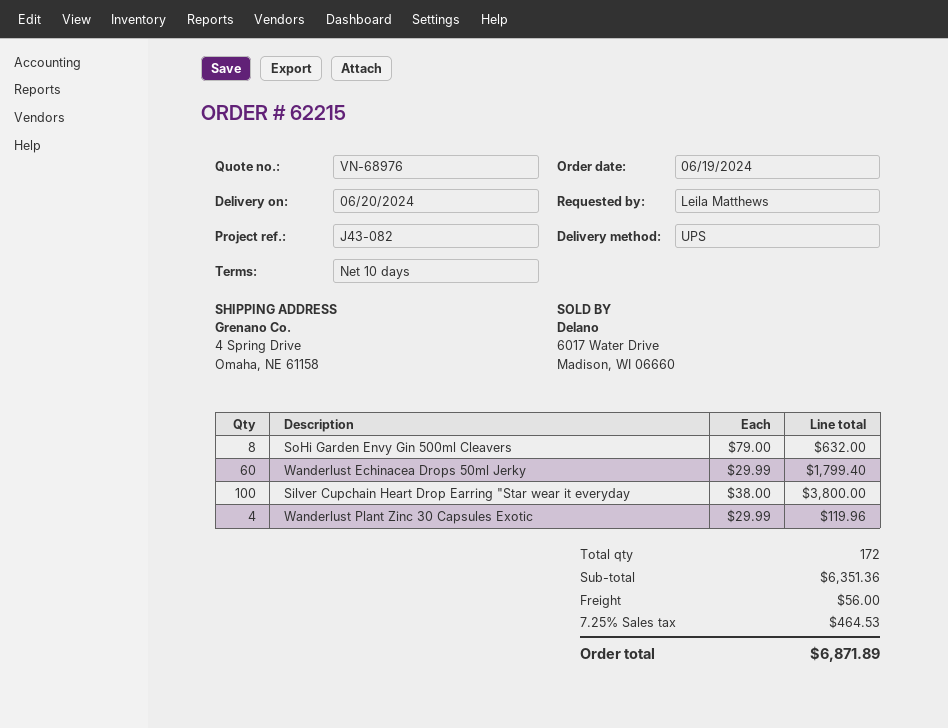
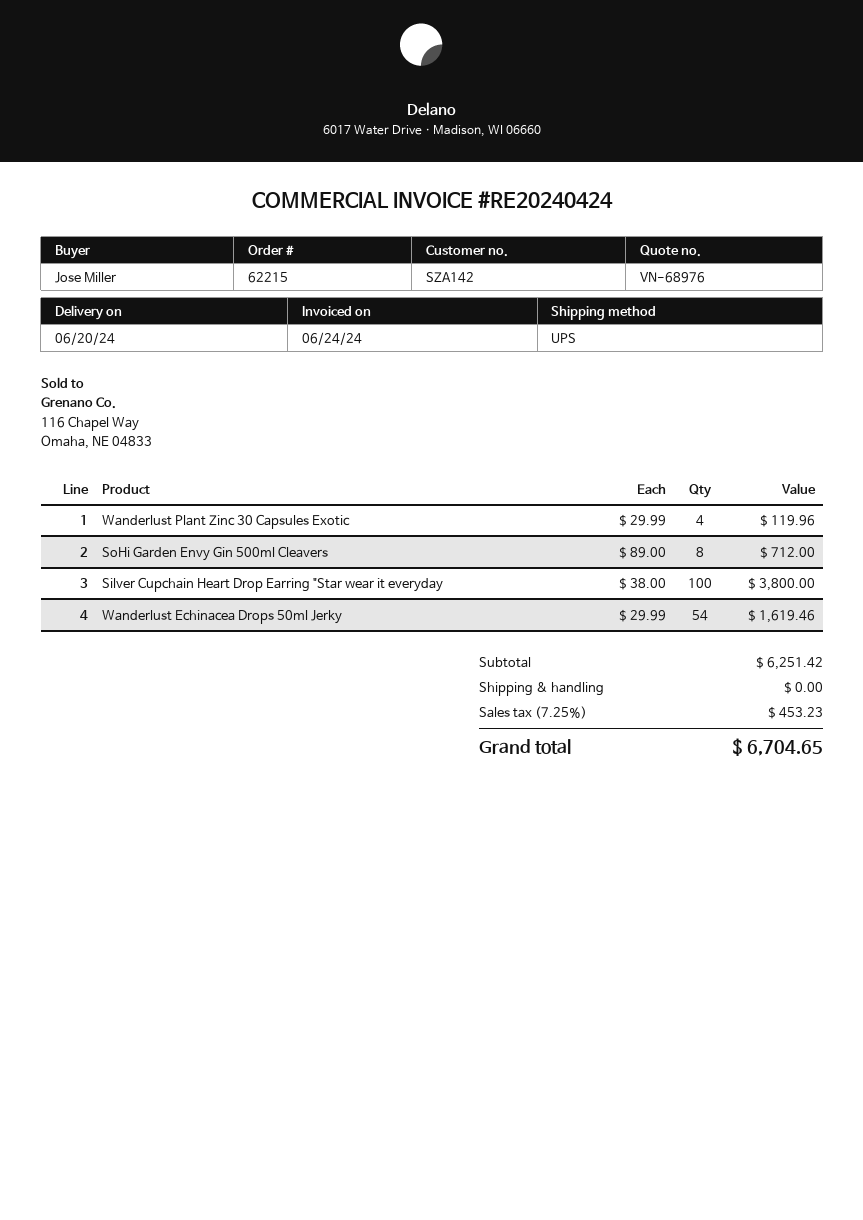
ordered by: Leila Matthews -> Jose Miller
SoHi Garden Envy Gin 500ml Cleavers: 8 x 79.00 = 632.00 -> 8 x 89.00 = 712.00
Wanderlust Echinacea Drops 50ml Jerky: 60 x 29.99 = 1799.40 -> 54 x 29.99 = 1619.46
subtotal: 6351.36 -> 6251.42
shipping: 56.00 -> 0.00
tax: 7.25% = 464.53 -> 7.25% = 453.23
total: 6871.89 -> 6704.65

